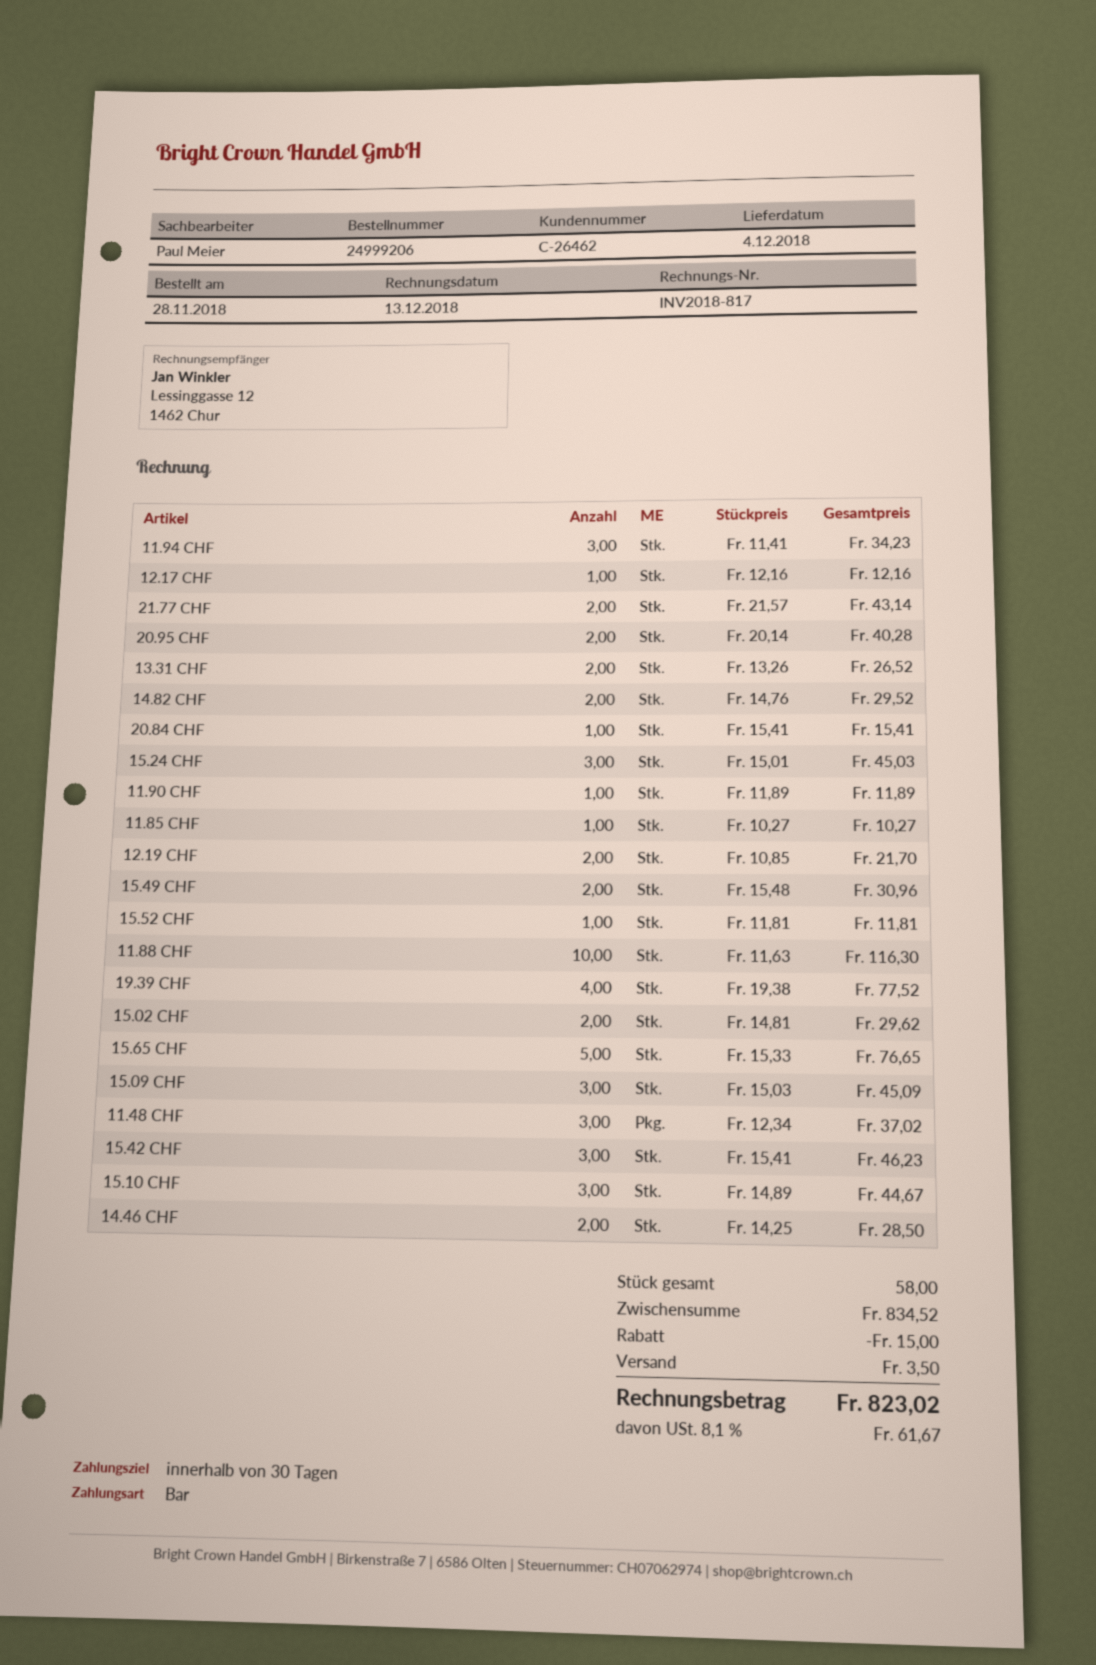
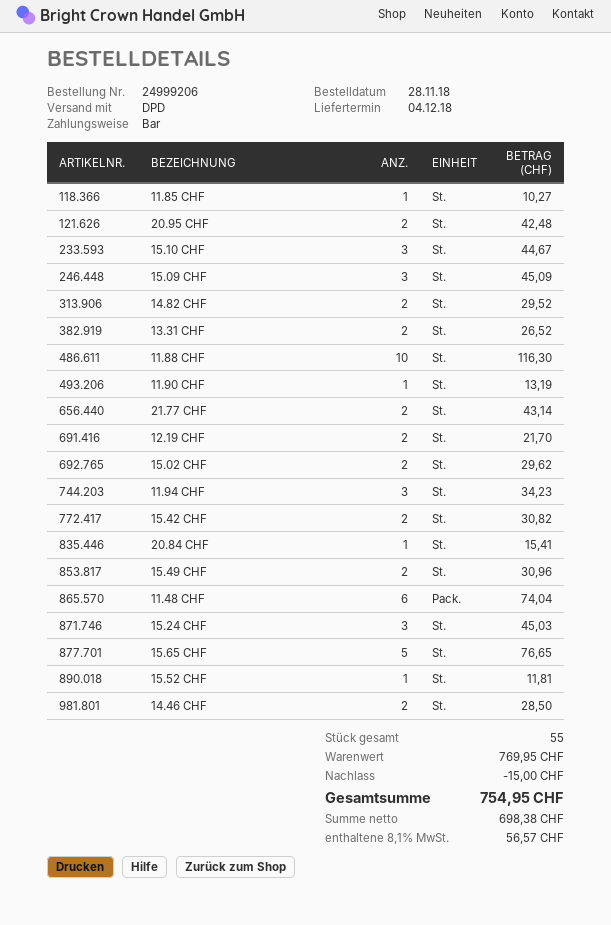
12.17 CHF: 1 for 12.16 -> none
20.95 CHF: 2 for 40.28 -> 2 for 42.48
11.90 CHF: 1 for 11.89 -> 1 for 13.19
19.39 CHF: 4 for 77.52 -> none
11.48 CHF: 3 for 37.02 -> 6 for 74.04
15.42 CHF: 3 for 46.23 -> 2 for 30.82
total quantity: 58 -> 55
subtotal: 834.52 -> 769.95
shipping: 3.50 -> none
tax: 8.1% = 61.67 -> 8.1% = 56.57
total: 823.02 -> 754.95

